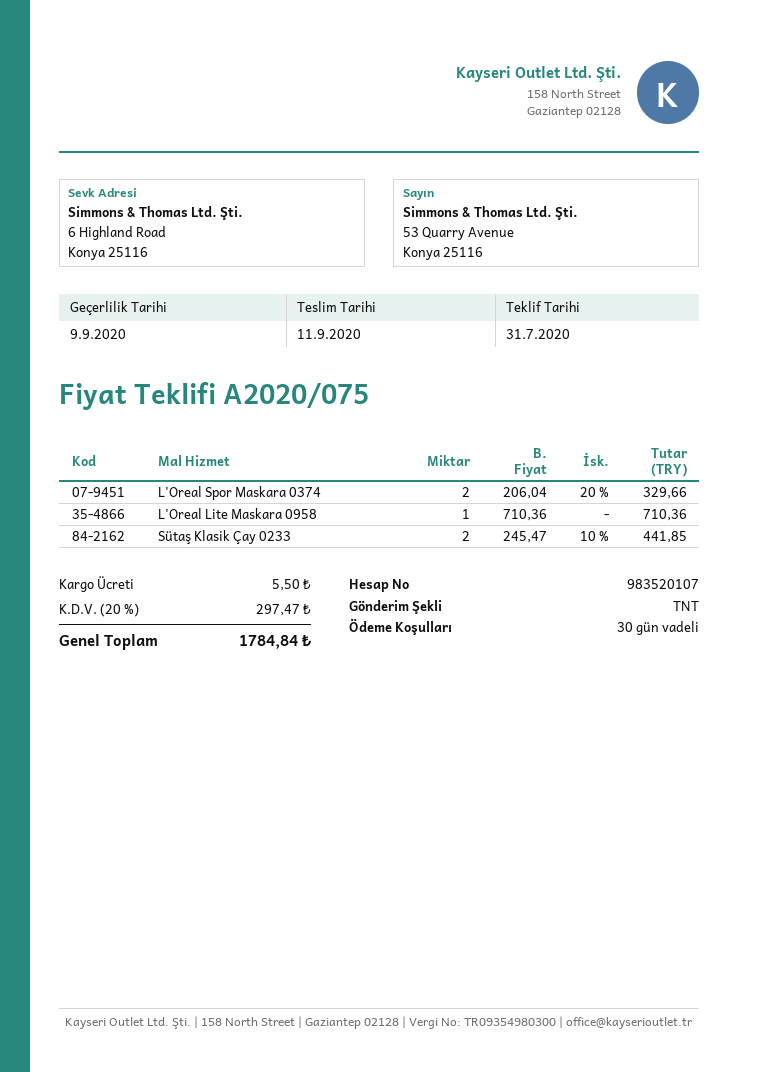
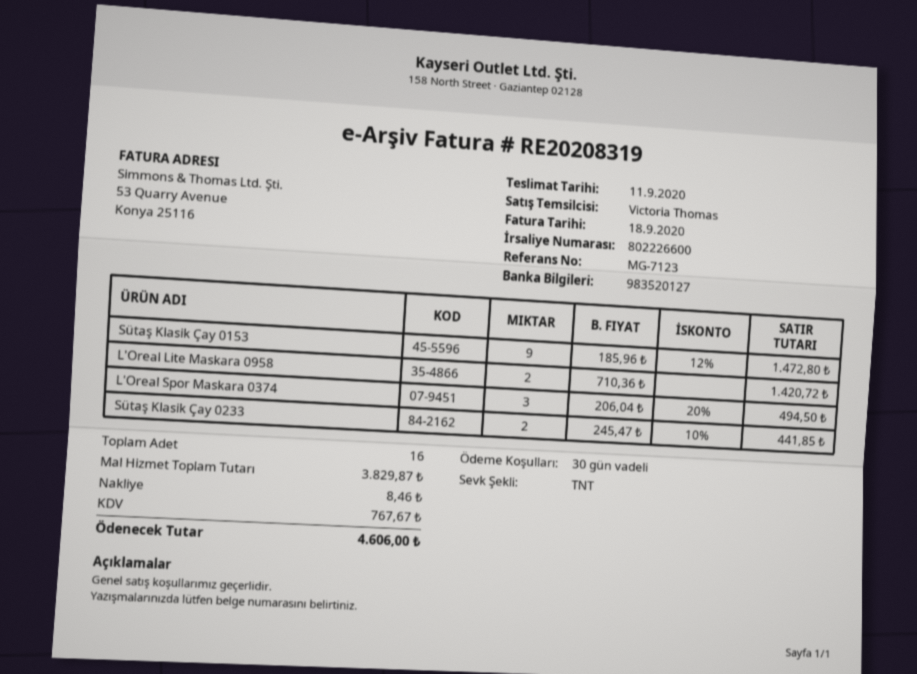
bank account: 983520107 -> 983520127
L'Oreal Spor Maskara 0374: 2 x 206.04 - 20% = 329.66 -> 3 x 206.04 - 20% = 494.50
L'Oreal Lite Maskara 0958: 1 x 710.36 = 710.36 -> 2 x 710.36 = 1420.72
Sütaş Klasik Çay 0153: none -> 9 x 185.96 - 12% = 1472.80
shipping: 5.50 -> 8.46
tax: 297.47 -> 767.67
total: 1784.84 -> 4606.00

